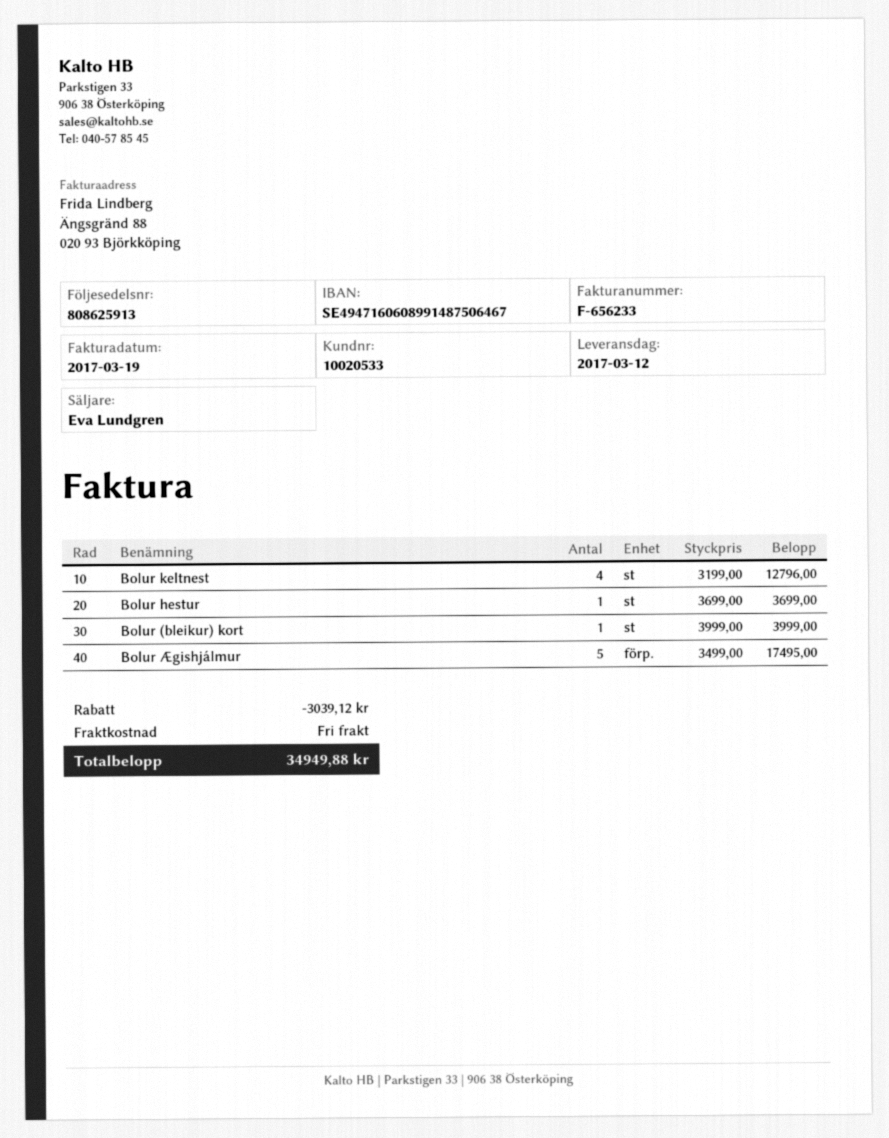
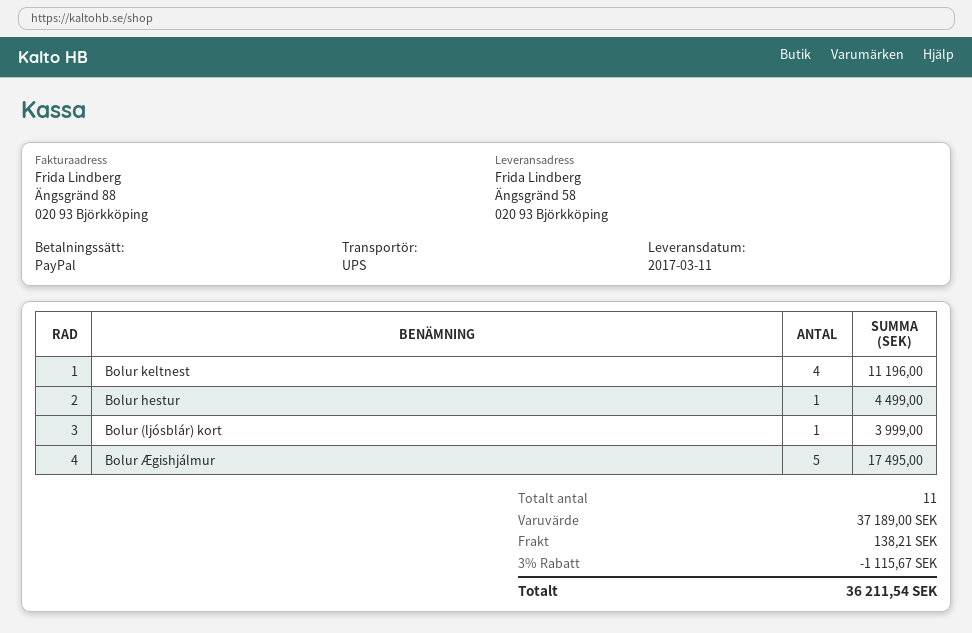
delivery date: 2017-03-12 -> 2017-03-11
Bolur keltnest: 4 for 12796.00 -> 4 for 11196.00
Bolur hestur: 1 for 3699.00 -> 1 for 4499.00
Bolur (bleikur) kort: 1 for 3999.00 -> none
Bolur (ljósblár) kort: none -> 1 for 3999.00
discount: 3039.12 -> 1115.67
shipping: 0.00 -> 138.21
total: 34949.88 -> 36211.54

